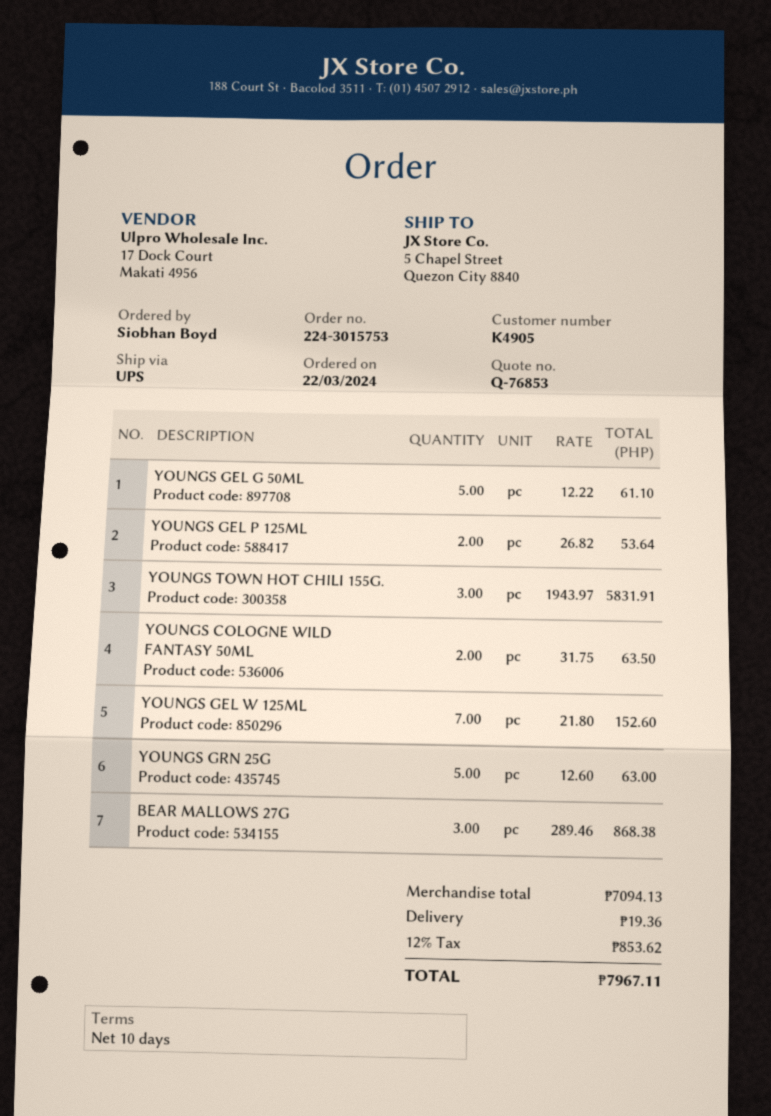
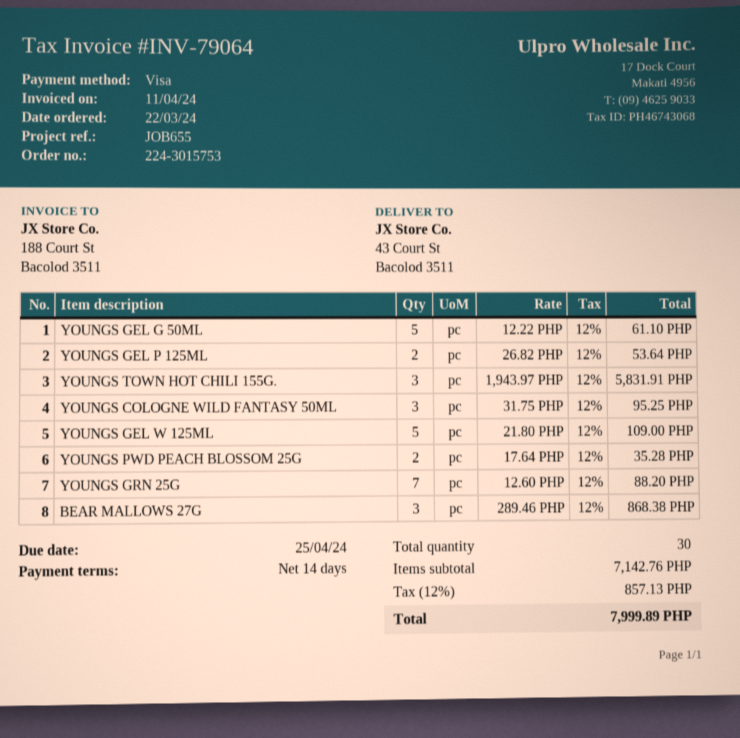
payment terms: 10 days -> 14 days
ship to: 5 Chapel Street, Quezon City 8840 -> 43 Court St, Bacolod 3511
YOUNGS COLOGNE WILD FANTASY 50ML: 2 x 31.75 = 63.50 -> 3 x 31.75 = 95.25
YOUNGS GEL W 125ML: 7 x 21.80 = 152.60 -> 5 x 21.80 = 109.00
YOUNGS GRN 25G: 5 x 12.60 = 63.00 -> 7 x 12.60 = 88.20
YOUNGS PWD PEACH BLOSSOM 25G: none -> 2 x 17.64 = 35.28
subtotal: 7094.13 -> 7142.76
shipping: 19.36 -> none
tax: 12% = 853.62 -> 12% = 857.13
total: 7967.11 -> 7999.89

